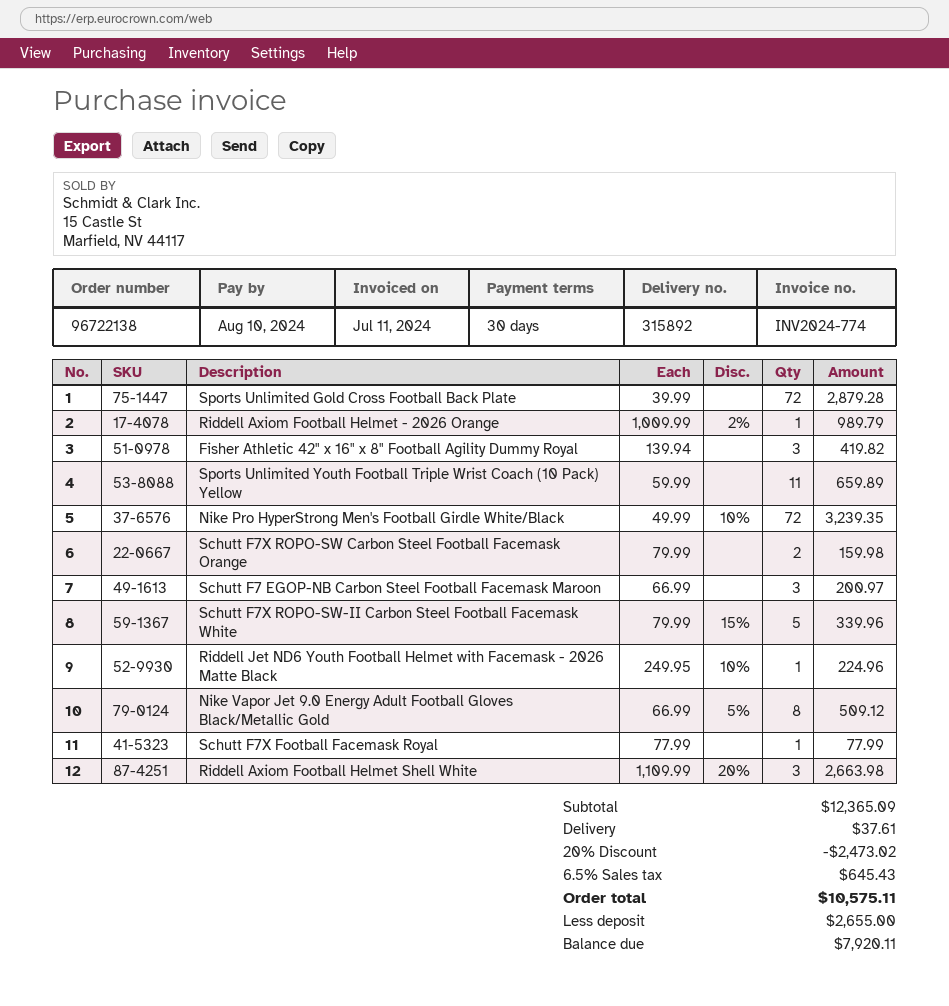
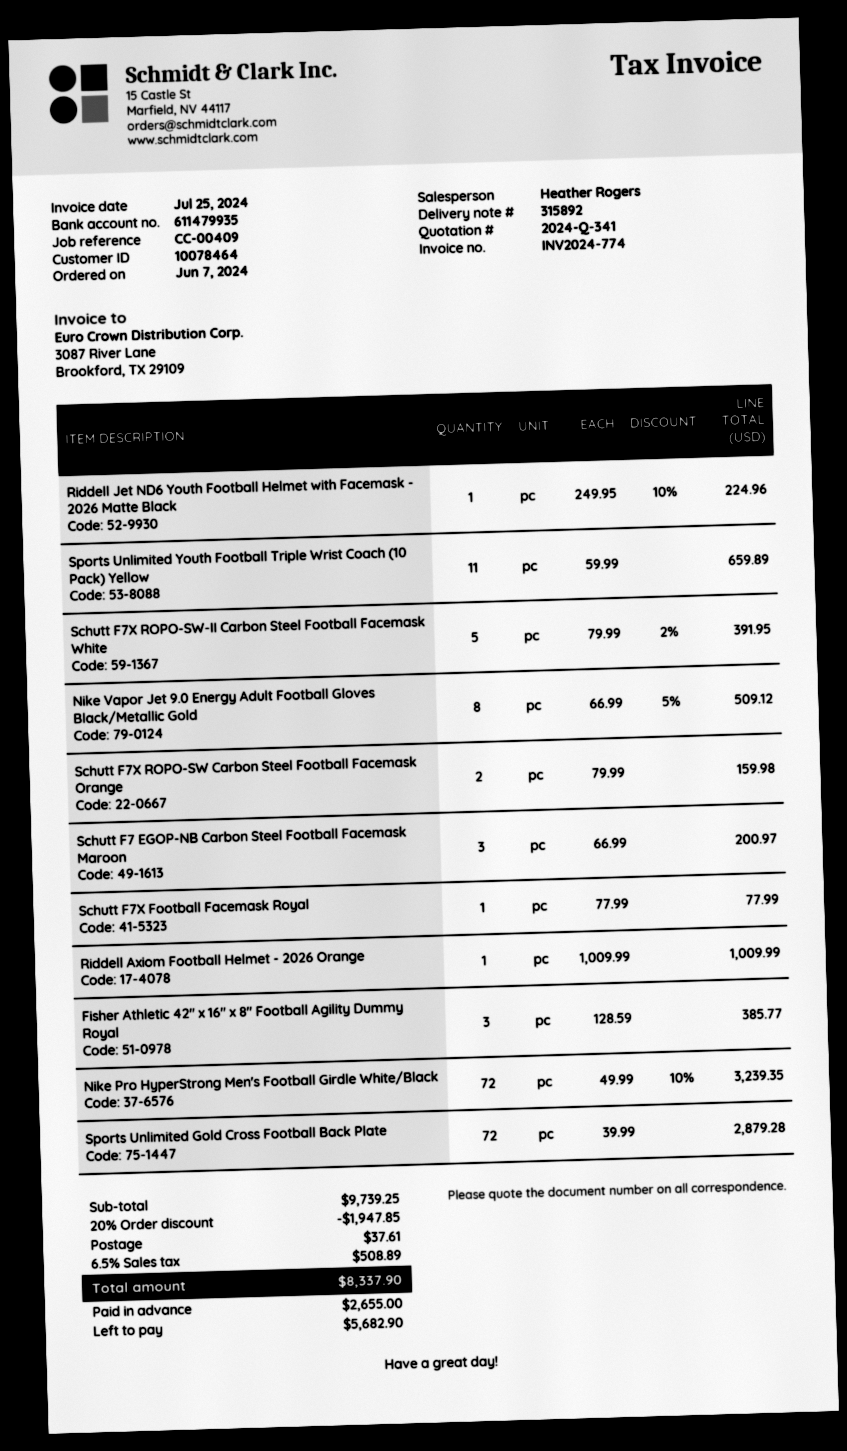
invoice date: 2024-07-11 -> 2024-07-25
Riddell Axiom Football Helmet - 2026 Orange: 1 x 1009.99 - 2% = 989.79 -> 1 x 1009.99 = 1009.99
Fisher Athletic 42" x 16" x 8" Football Agility Dummy Royal: 3 x 139.94 = 419.82 -> 3 x 128.59 = 385.77
Schutt F7X ROPO-SW-II Carbon Steel Football Facemask White: 5 x 79.99 - 15% = 339.96 -> 5 x 79.99 - 2% = 391.95
Riddell Axiom Football Helmet Shell White: 3 x 1109.99 - 20% = 2663.98 -> none
subtotal: 12365.09 -> 9739.25
discount: 20% = 2473.02 -> 20% = 1947.85
tax: 6.5% = 645.43 -> 6.5% = 508.89
total: 10575.11 -> 8337.90
balance: 7920.11 -> 5682.90

